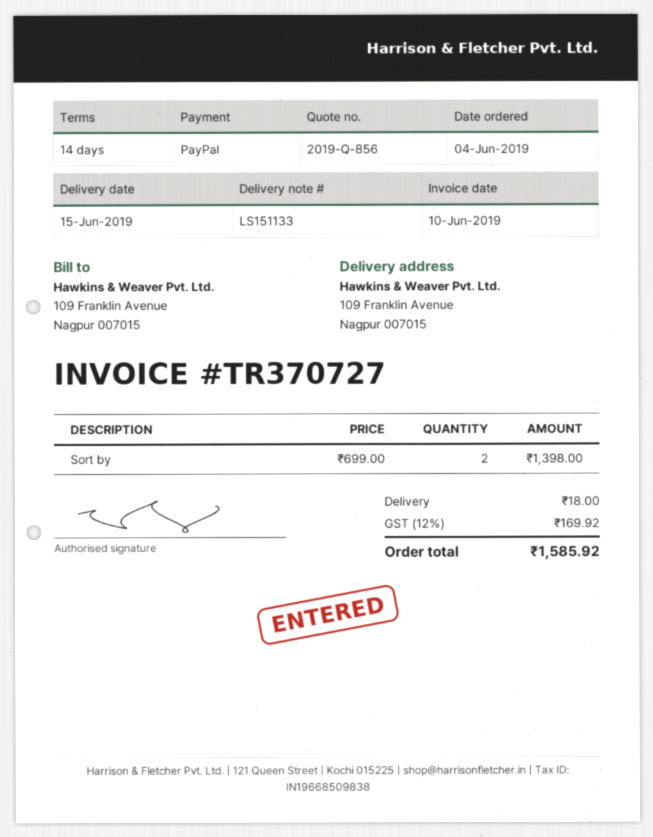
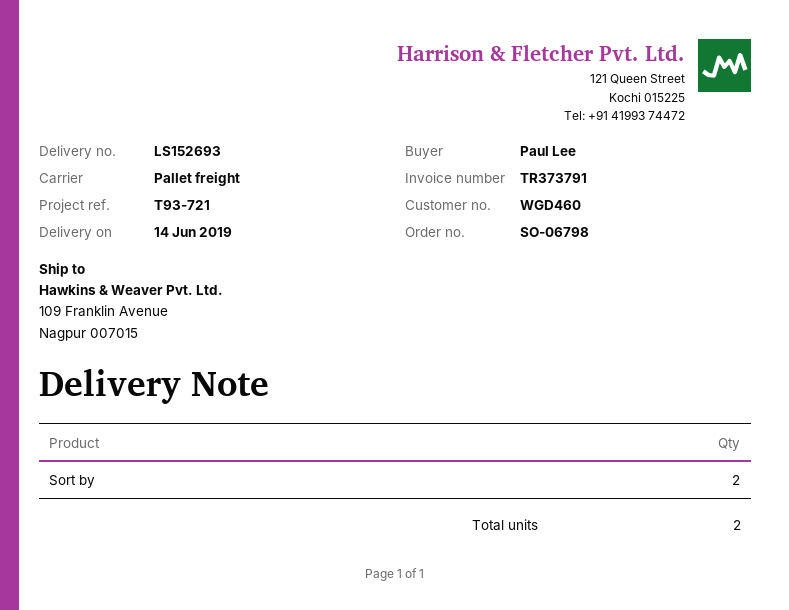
delivery note number: LS151133 -> LS152693
delivery date: 2019-06-15 -> 2019-06-14
invoice number: TR370727 -> TR373791

